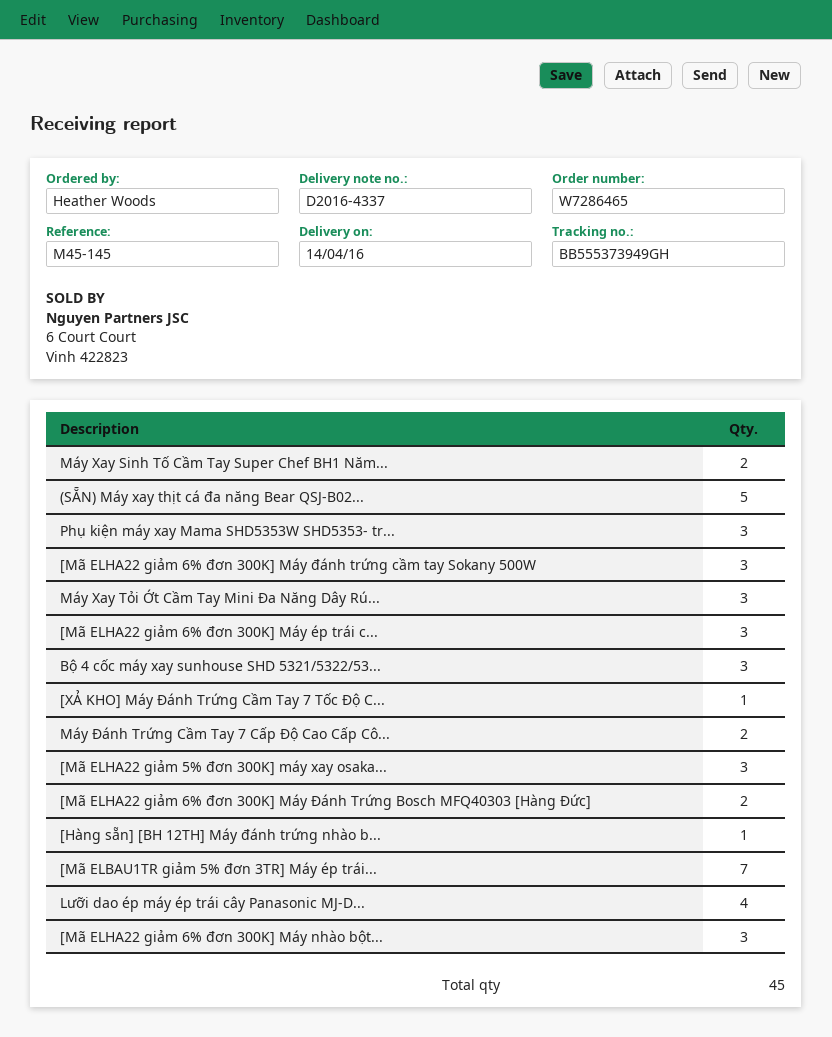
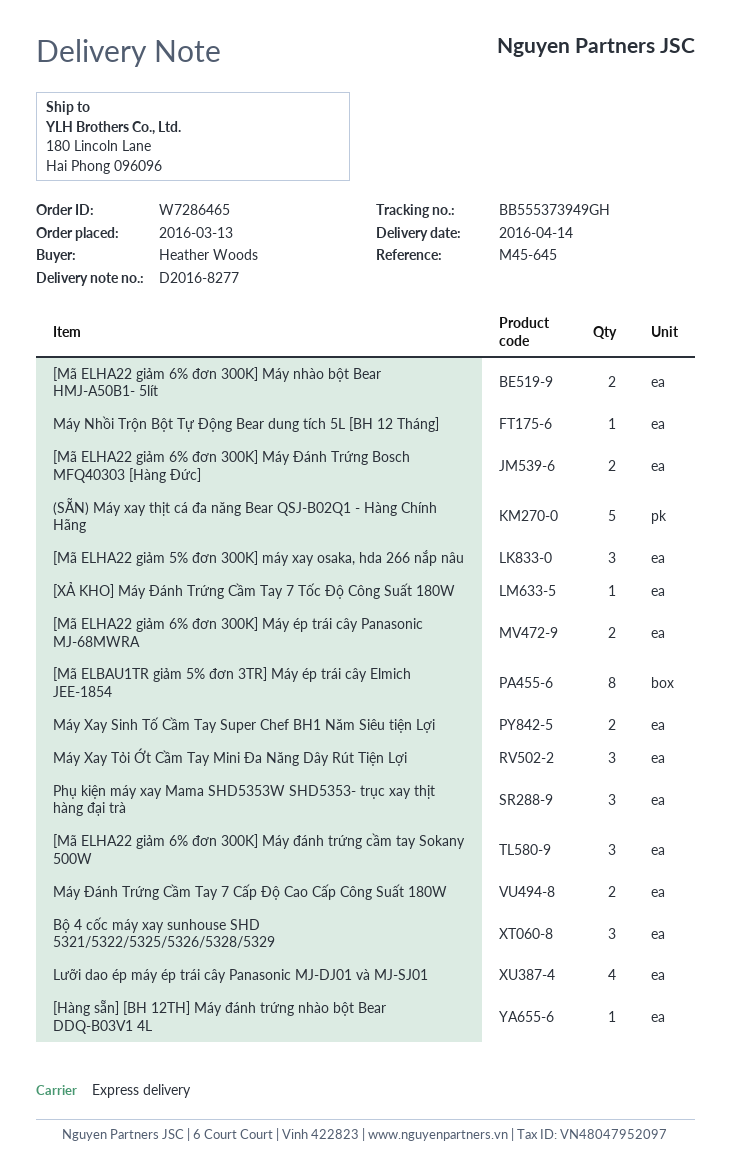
delivery note number: D2016-4337 -> D2016-8277
reference: M45-145 -> M45-645
[Mã ELHA22 giảm 6% đơn 300K] Máy ép trái c...: 3 -> 2
[Mã ELBAU1TR giảm 5% đơn 3TR] Máy ép trái...: 7 -> 8
[Mã ELHA22 giảm 6% đơn 300K] Máy nhào bột...: 3 -> 2
Máy Nhồi Trộn Bột Tự Động Bear dung tích 5L [BH 12 Tháng]: none -> 1

